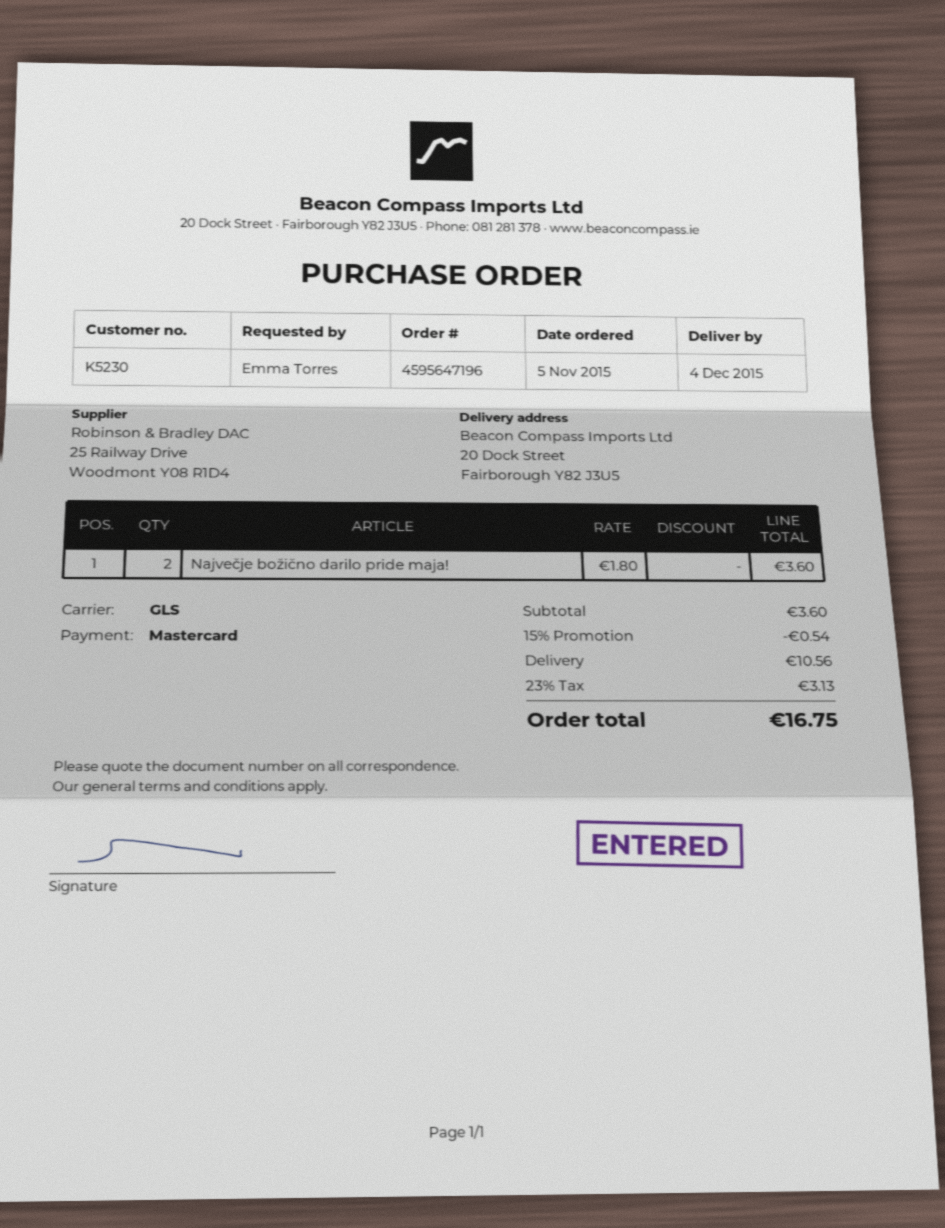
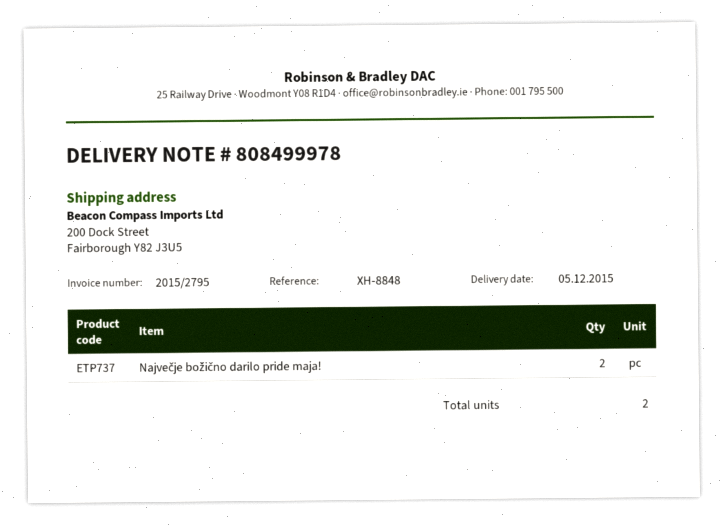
delivery date: 2015-12-04 -> 2015-12-05
ship to: 20 Dock Street, Fairborough Y82 J3U5 -> 200 Dock Street, Fairborough Y82 J3U5

